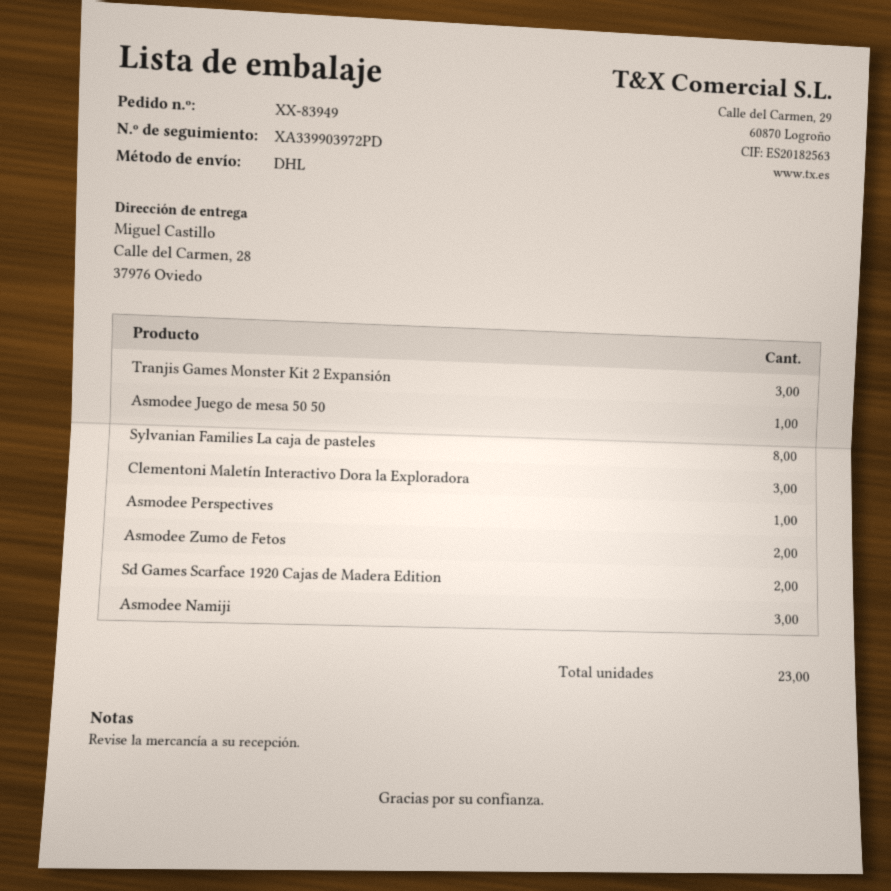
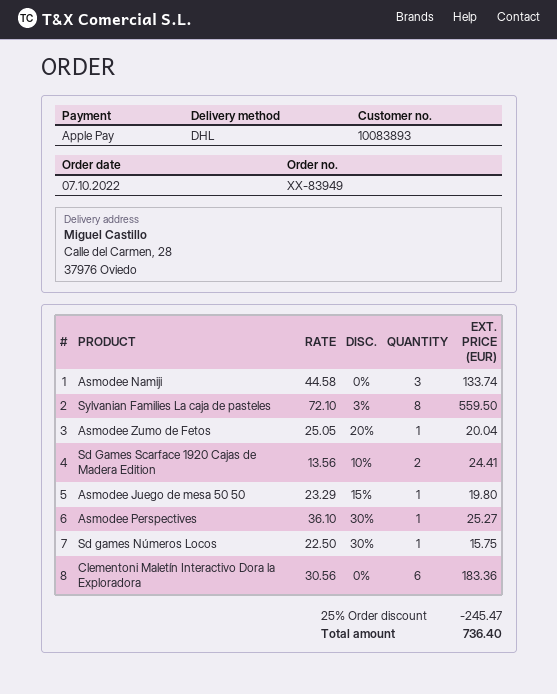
Tranjis Games Monster Kit 2 Expansión: 3 -> none
Clementoni Maletín Interactivo Dora la Exploradora: 3 -> 6
Asmodee Zumo de Fetos: 2 -> 1
Sd games Números Locos: none -> 1

